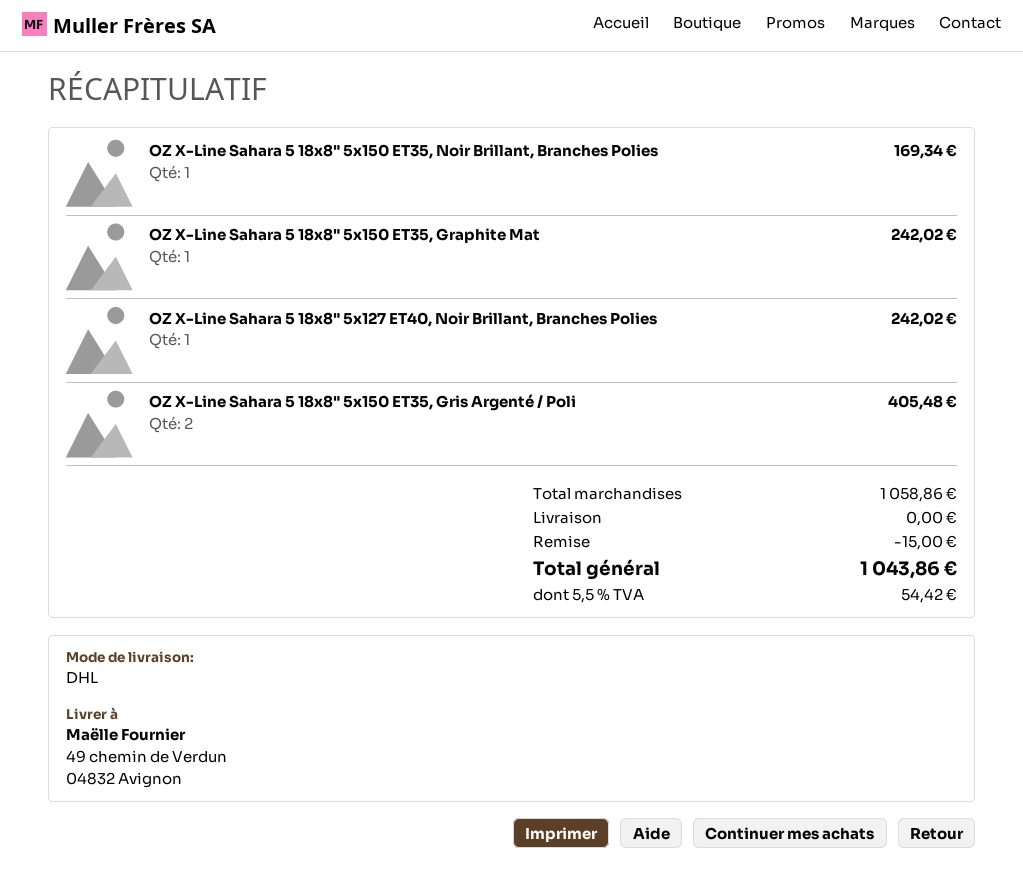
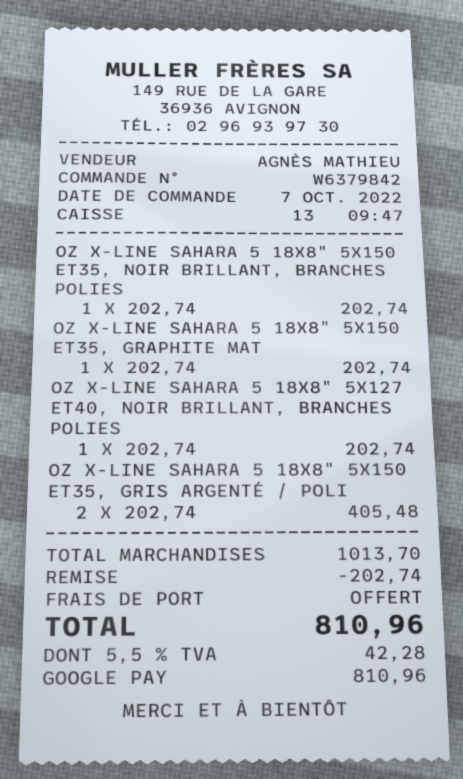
OZ X-Line Sahara 5 18x8" 5x150 ET35, Noir Brillant, Branches Polies: 1 for 169.34 -> 1 for 202.74
OZ X-Line Sahara 5 18x8" 5x150 ET35, Graphite Mat: 1 for 242.02 -> 1 for 202.74
OZ X-Line Sahara 5 18x8" 5x127 ET40, Noir Brillant, Branches Polies: 1 for 242.02 -> 1 for 202.74
subtotal: 1058.86 -> 1013.70
discount: 15.00 -> 202.74
tax: 5.5% = 54.42 -> 5.5% = 42.28
total: 1043.86 -> 810.96

